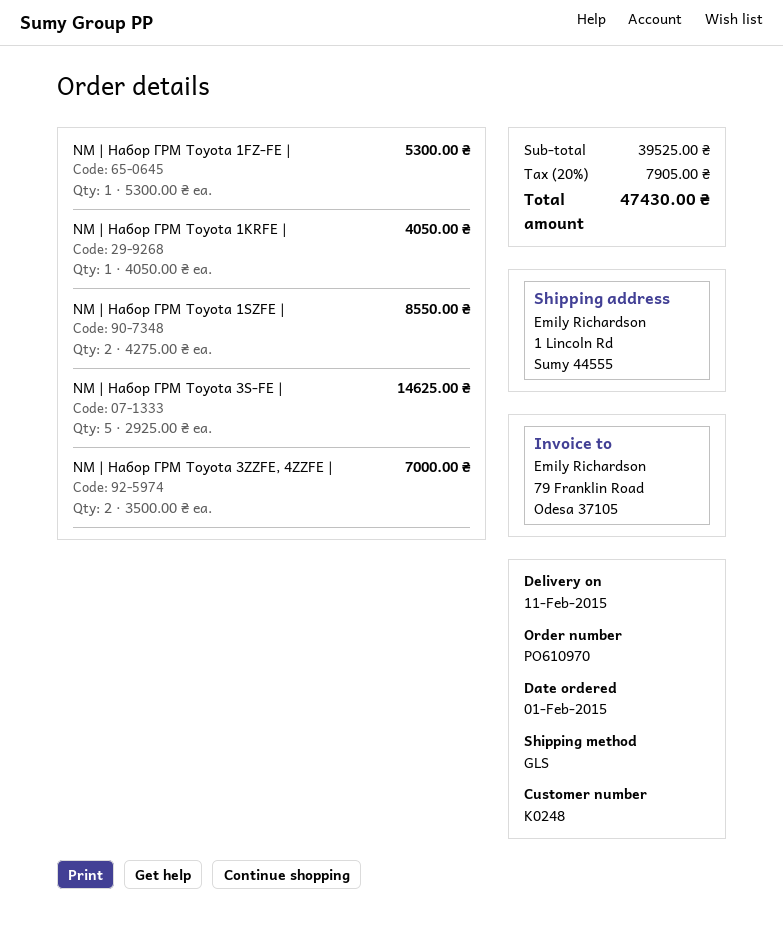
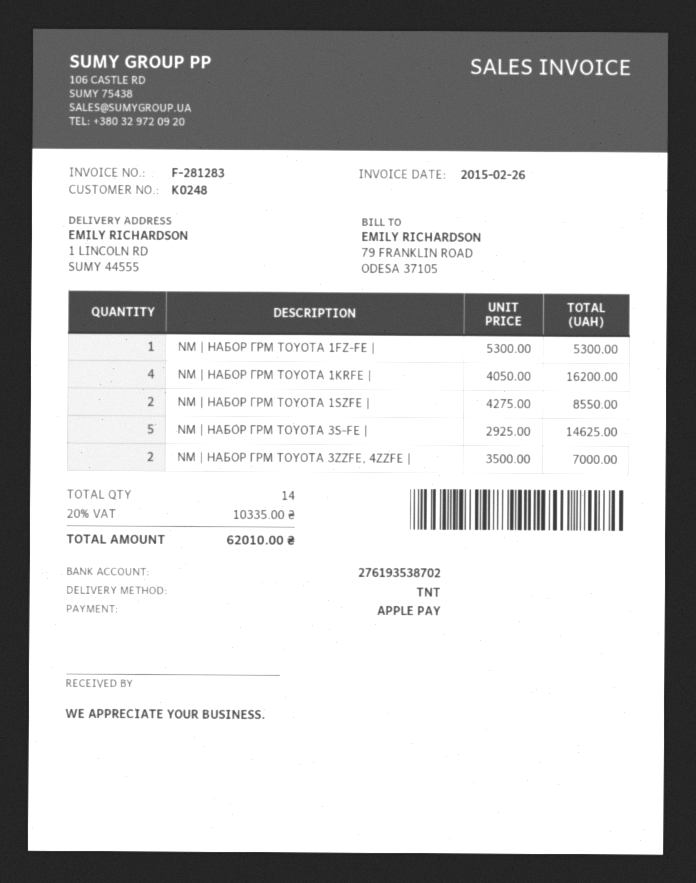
shipping method: GLS -> TNT
NM | Набор ГРМ Toyota 1KRFE |: 1 x 4050.00 = 4050.00 -> 4 x 4050.00 = 16200.00
tax: 20% = 7905.00 -> 20% = 10335.00
total: 47430.00 -> 62010.00

